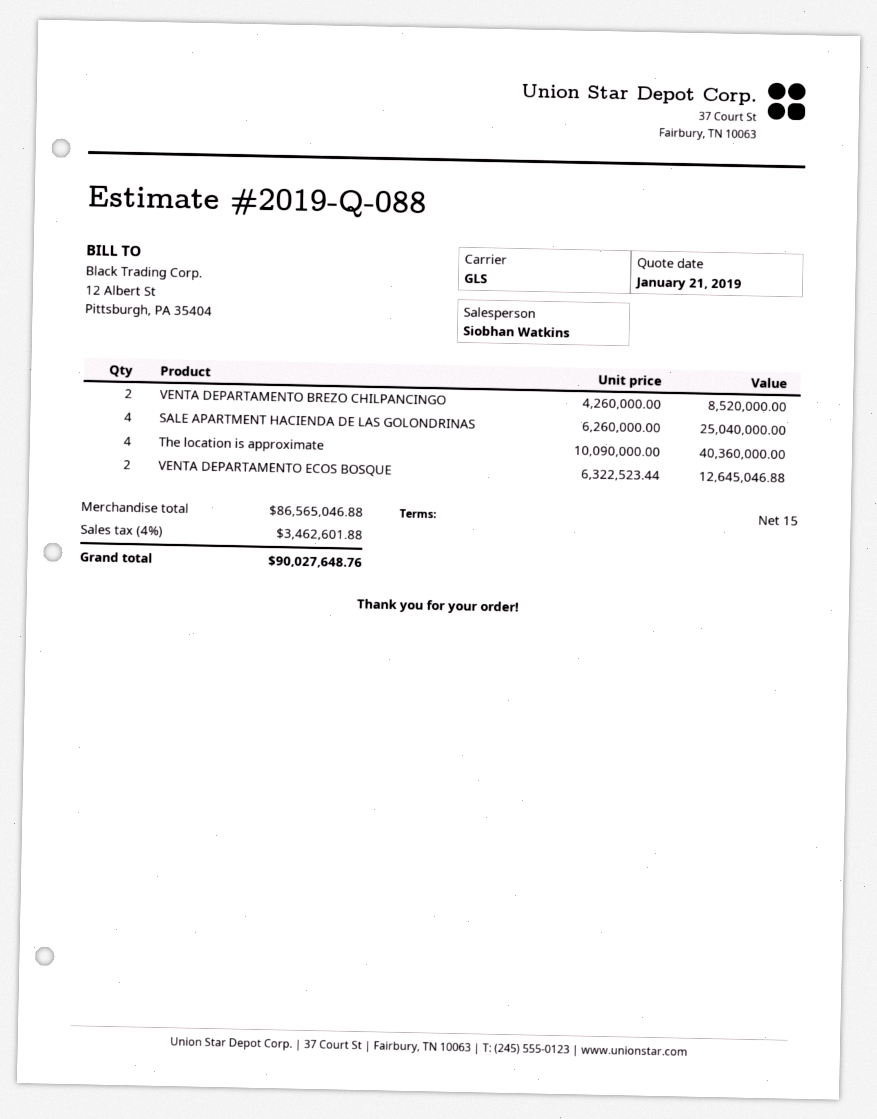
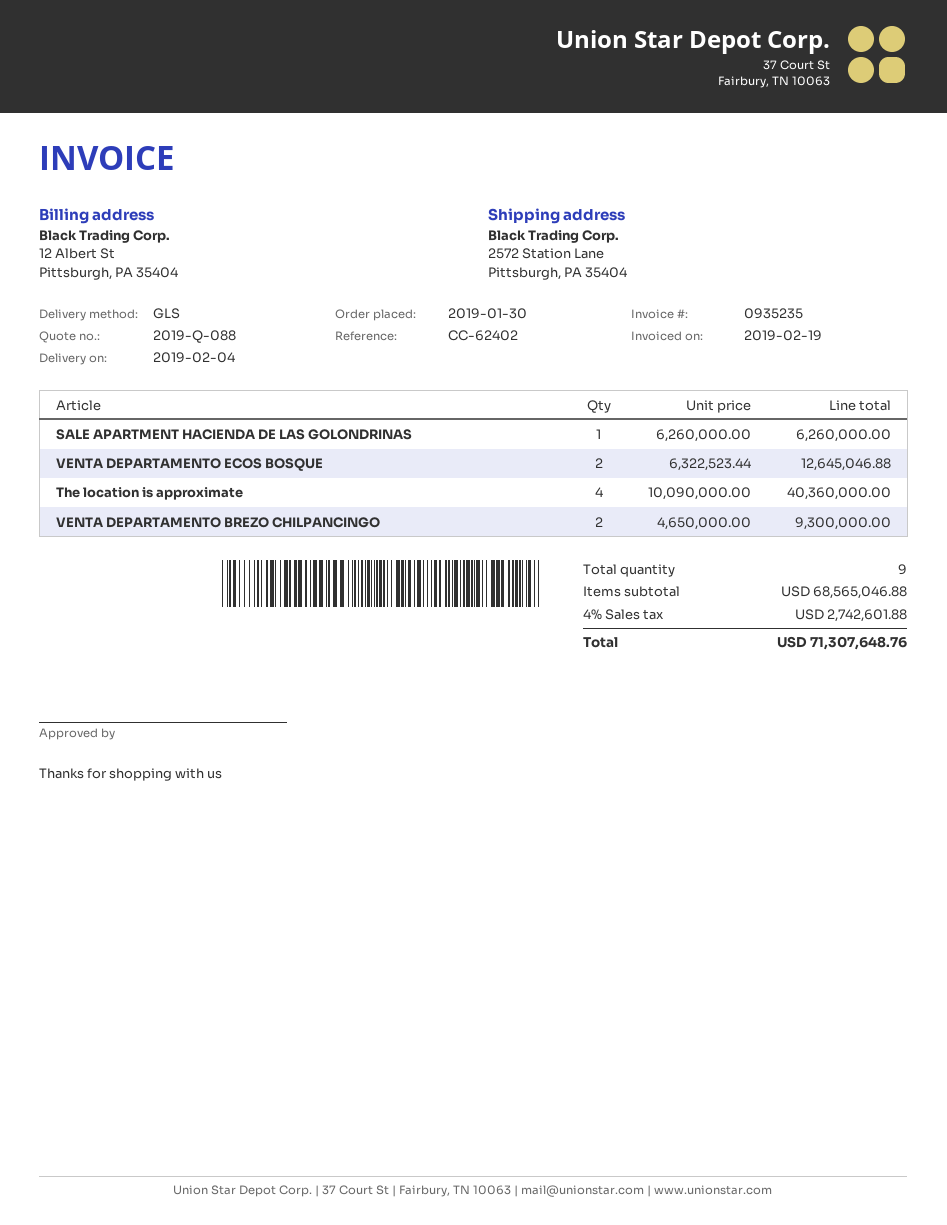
VENTA DEPARTAMENTO BREZO CHILPANCINGO: 2 x 4260000.00 = 8520000.00 -> 2 x 4650000.00 = 9300000.00
SALE APARTMENT HACIENDA DE LAS GOLONDRINAS: 4 x 6260000.00 = 25040000.00 -> 1 x 6260000.00 = 6260000.00
subtotal: 86565046.88 -> 68565046.88
tax: 4% = 3462601.88 -> 4% = 2742601.88
total: 90027648.76 -> 71307648.76

